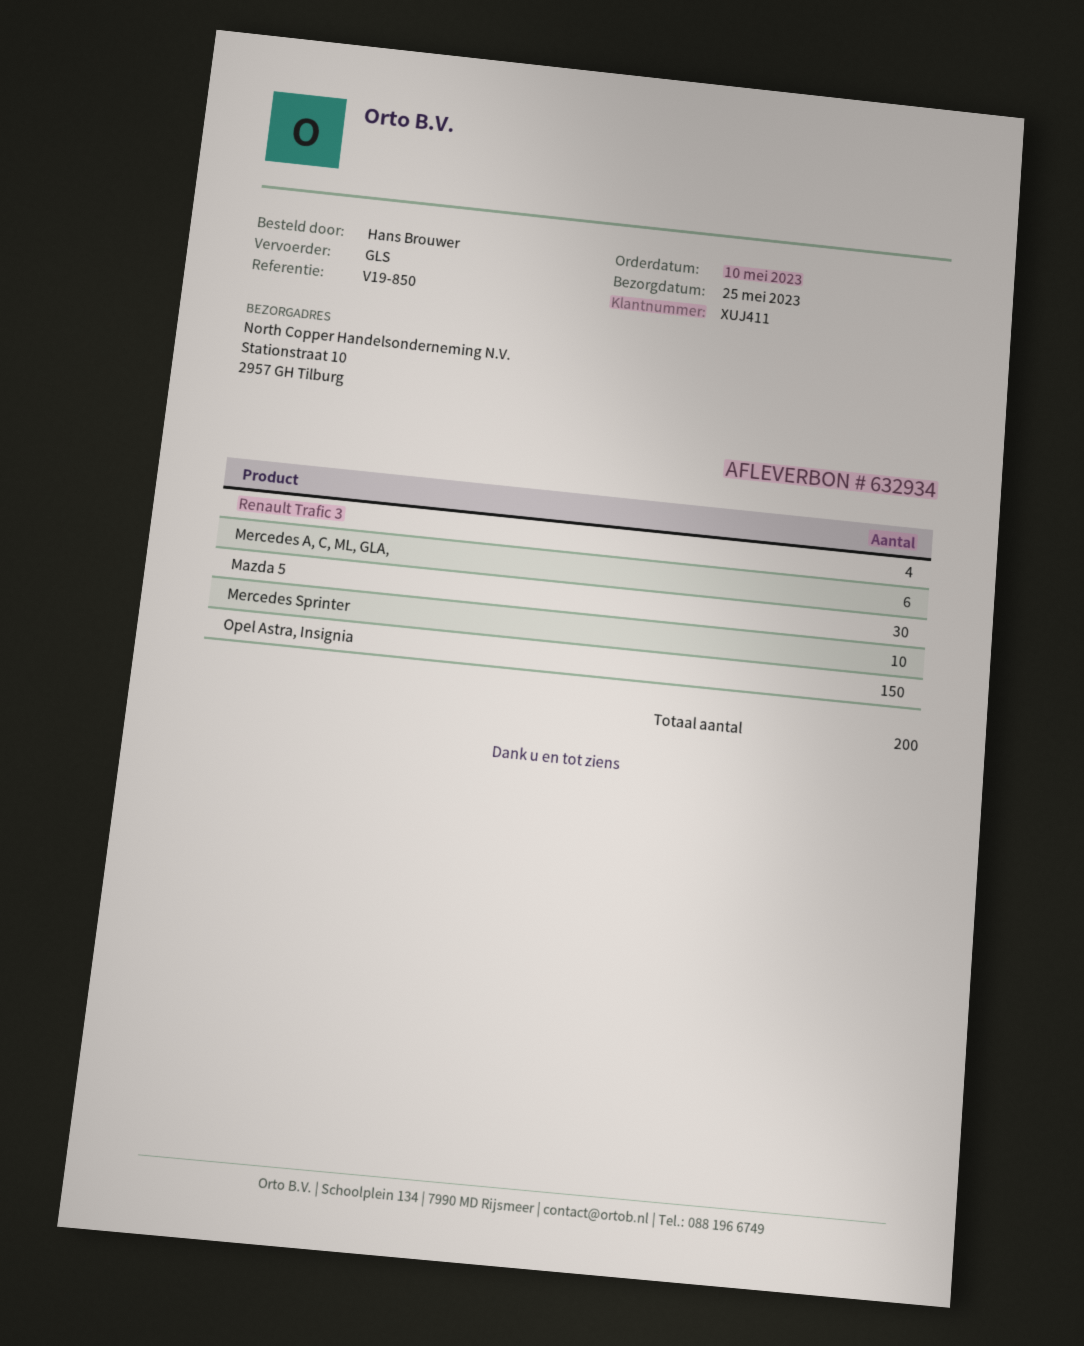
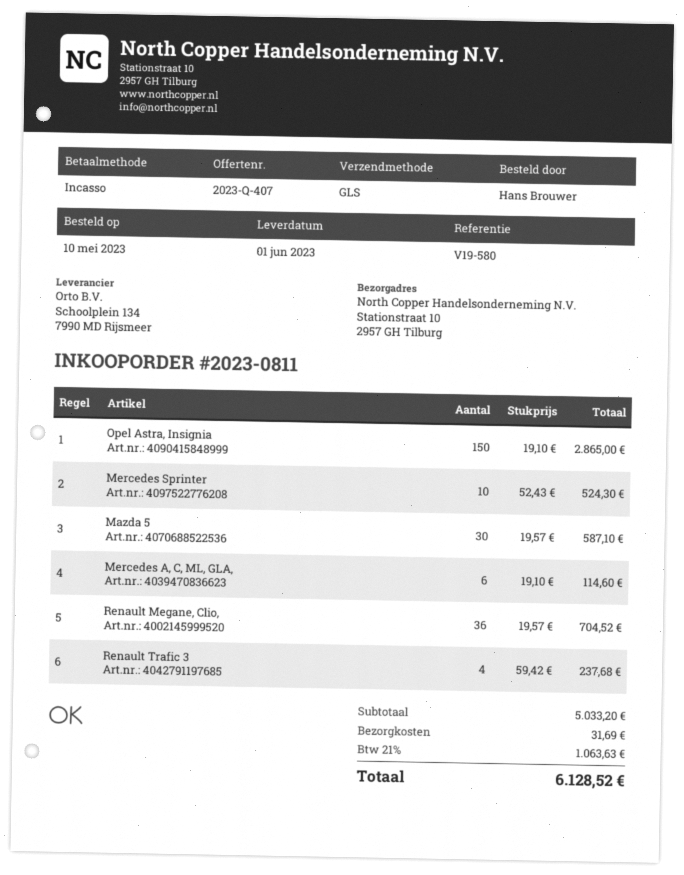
delivery date: 2023-05-25 -> 2023-06-01
reference: V19-850 -> V19-580
Renault Megane, Clio,: none -> 36

